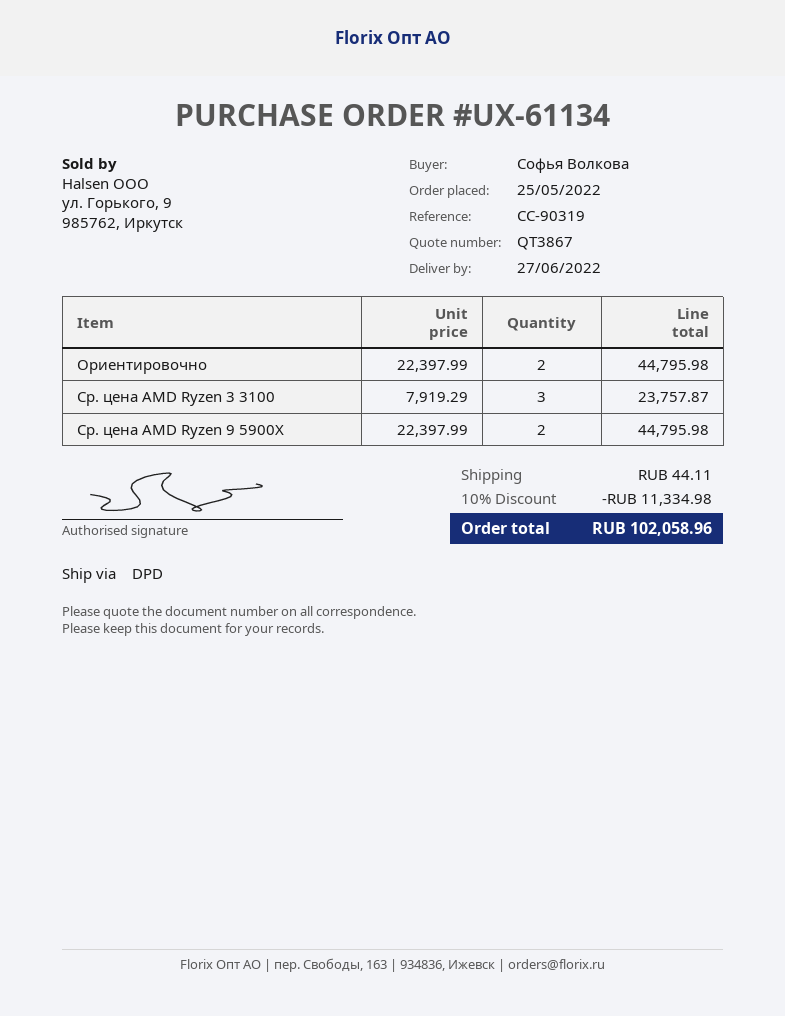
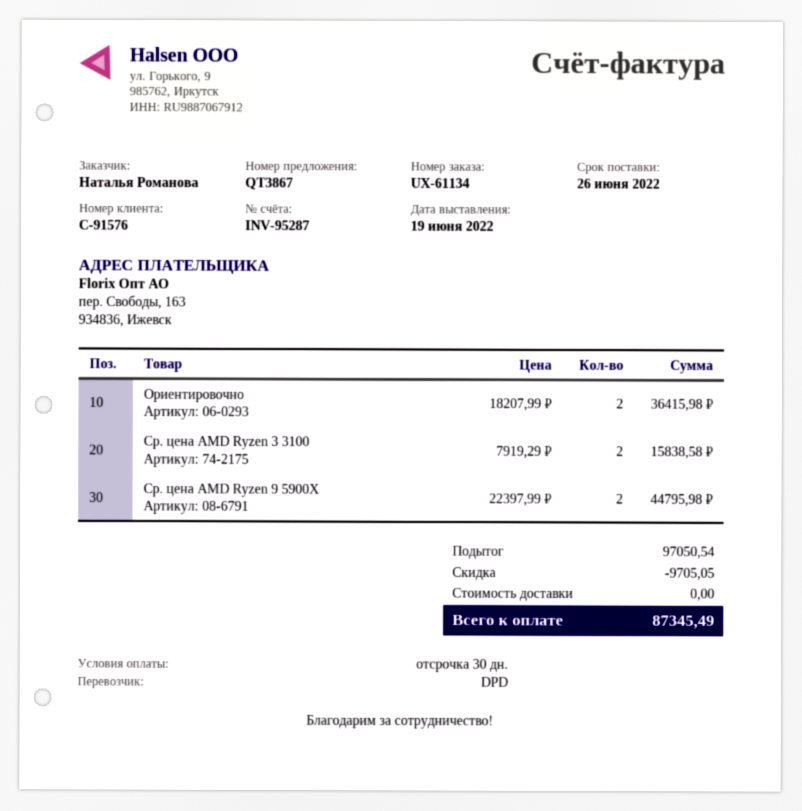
delivery date: 2022-06-27 -> 2022-06-26
ordered by: Софья Волкова -> Наталья Романова
Ориентировочно: 2 x 22397.99 = 44795.98 -> 2 x 18207.99 = 36415.98
Ср. цена AMD Ryzen 3 3100: 3 x 7919.29 = 23757.87 -> 2 x 7919.29 = 15838.58
discount: 11334.98 -> 9705.05
shipping: 44.11 -> 0.00
total: 102058.96 -> 87345.49

